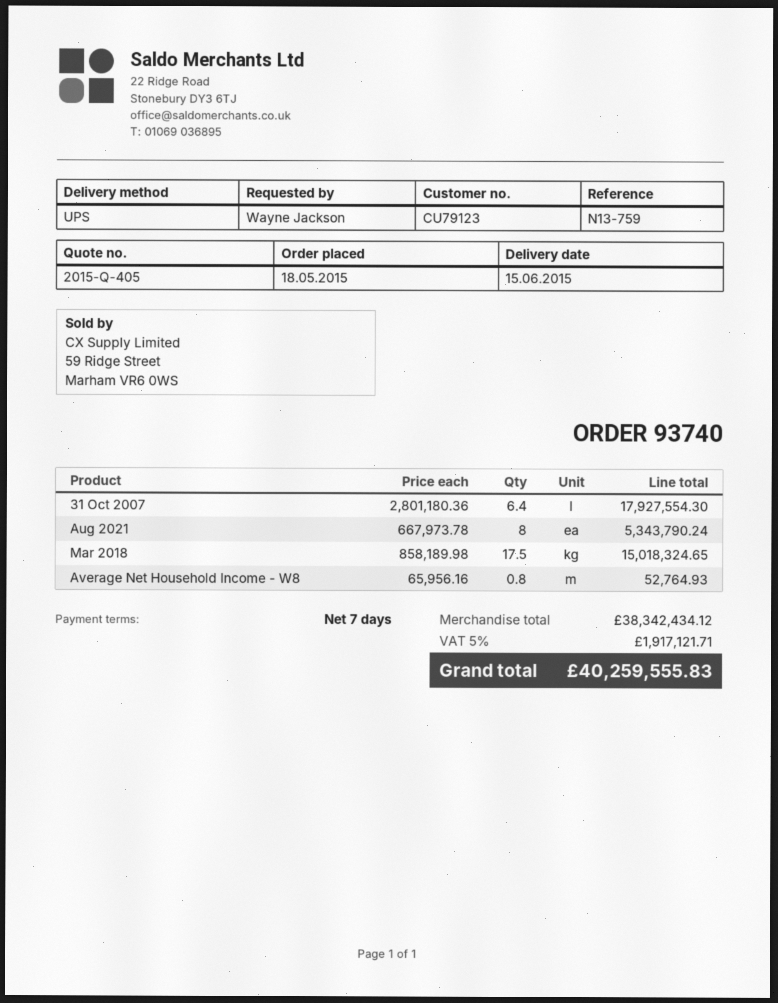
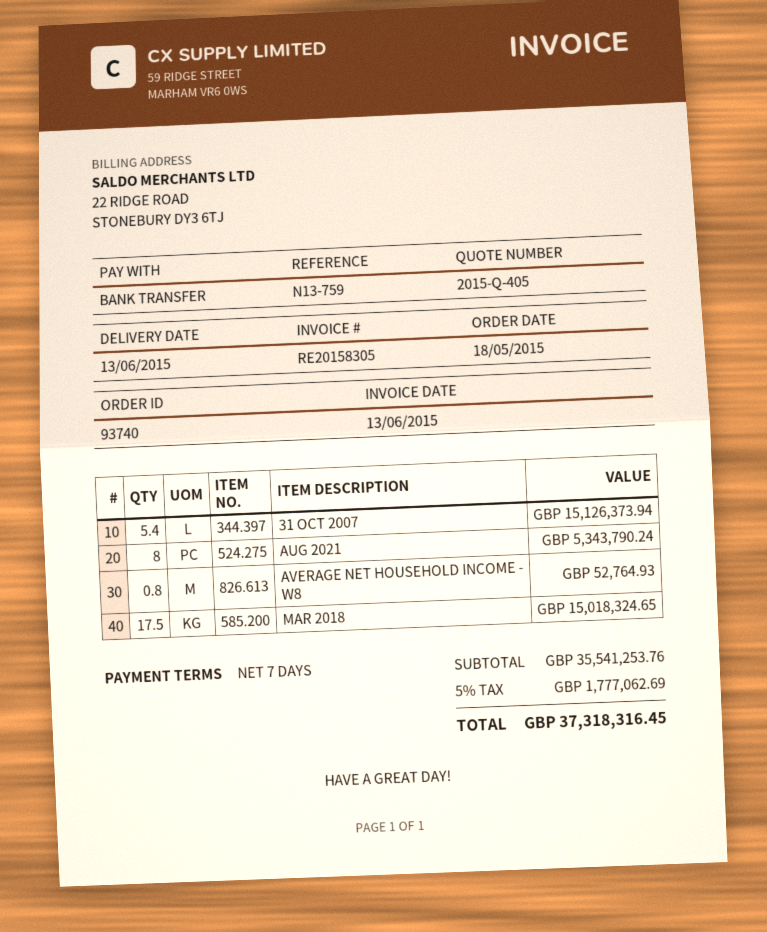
delivery date: 2015-06-15 -> 2015-06-13
31 Oct 2007: 6.4 for 17927554.30 -> 5.4 for 15126373.94
subtotal: 38342434.12 -> 35541253.76
tax: 5% = 1917121.71 -> 5% = 1777062.69
total: 40259555.83 -> 37318316.45

